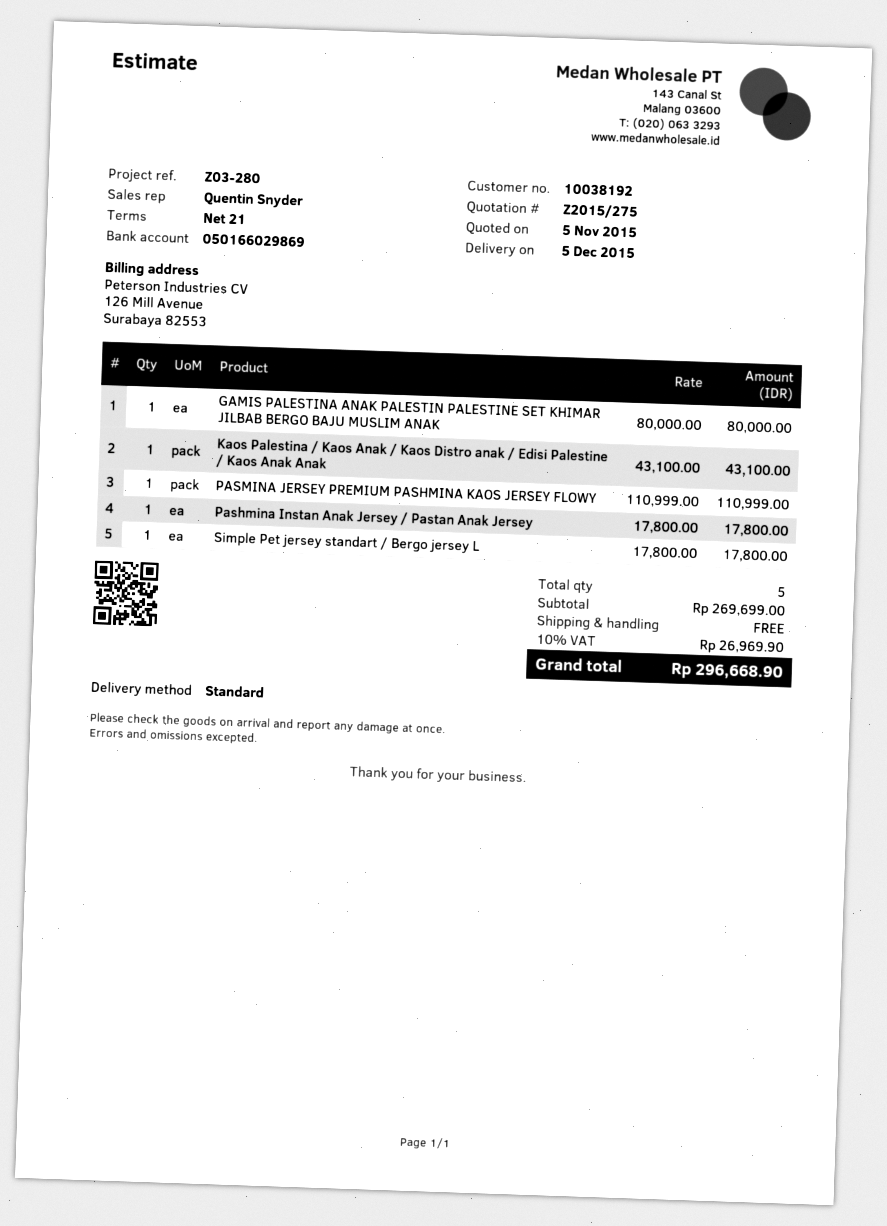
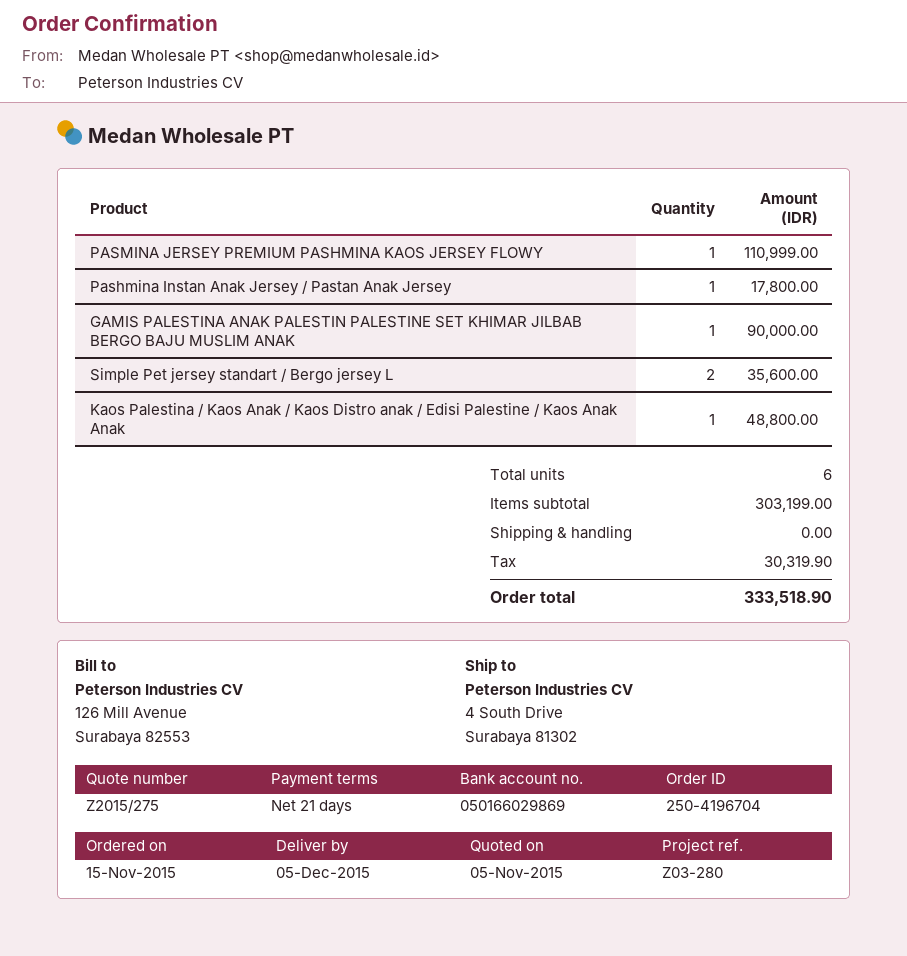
GAMIS PALESTINA ANAK PALESTIN PALESTINE SET KHIMAR JILBAB BERGO BAJU MUSLIM ANAK: 1 for 80000.00 -> 1 for 90000.00
Kaos Palestina / Kaos Anak / Kaos Distro anak / Edisi Palestine / Kaos Anak Anak: 1 for 43100.00 -> 1 for 48800.00
Simple Pet jersey standart / Bergo jersey L: 1 for 17800.00 -> 2 for 35600.00
total quantity: 5 -> 6
subtotal: 269699.00 -> 303199.00
tax: 26969.90 -> 30319.90
total: 296668.90 -> 333518.90

